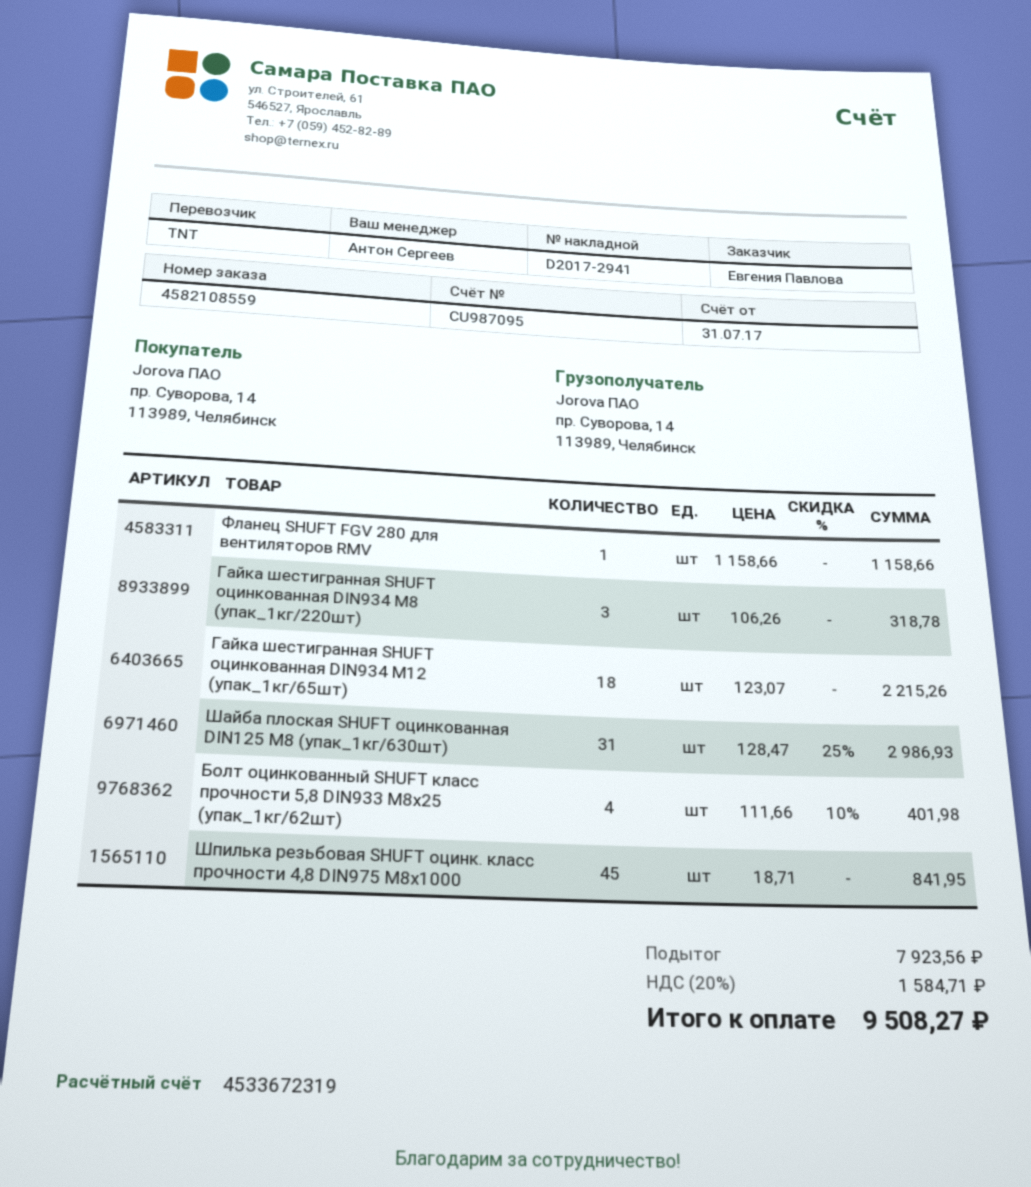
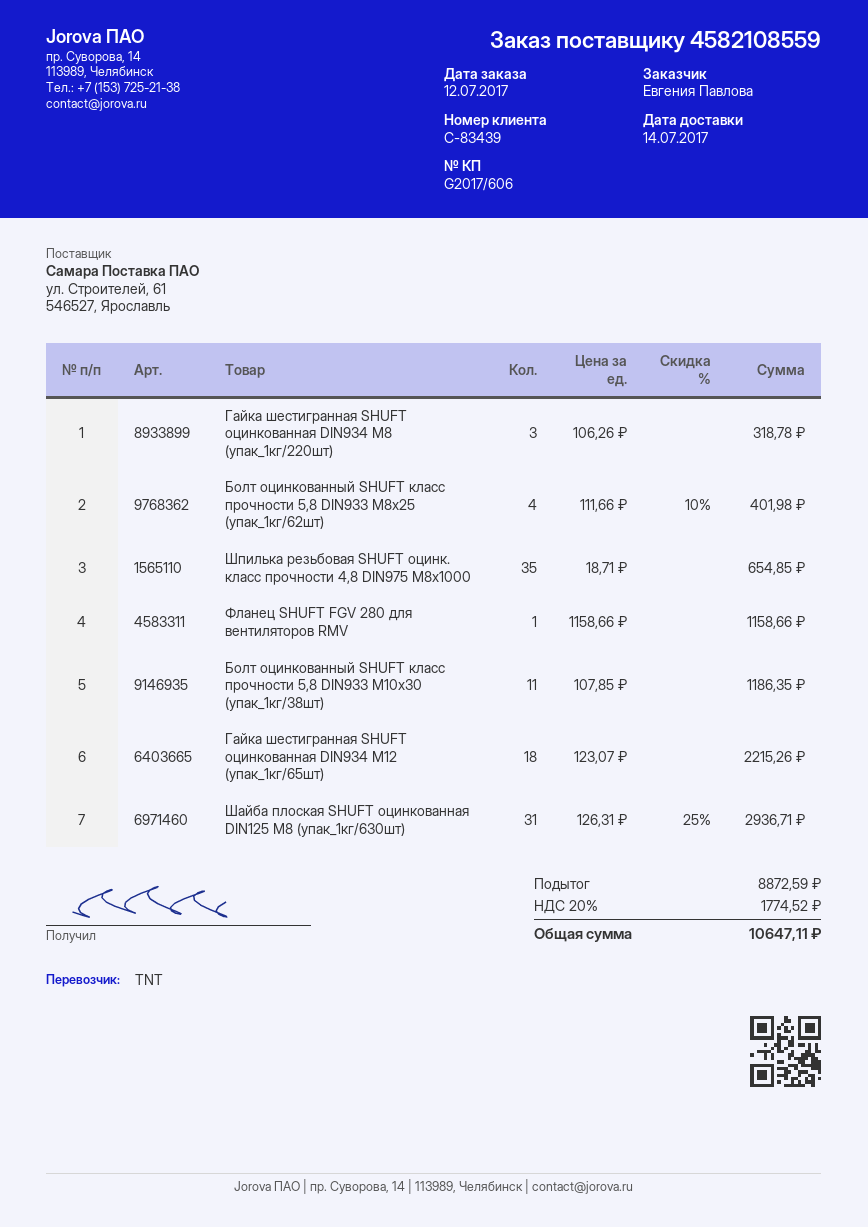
Шайба плоская SHUFT оцинкованная DIN125 М8 (упак_1кг/630шт): 31 x 128.47 - 25% = 2986.93 -> 31 x 126.31 - 25% = 2936.71
Шпилька резьбовая SHUFT оцинк. класс прочности 4,8 DIN975 М8x1000: 45 x 18.71 = 841.95 -> 35 x 18.71 = 654.85
Болт оцинкованный SHUFT класс прочности 5,8 DIN933 М10x30 (упак_1кг/38шт): none -> 11 x 107.85 = 1186.35
subtotal: 7923.56 -> 8872.59
tax: 20% = 1584.71 -> 20% = 1774.52
total: 9508.27 -> 10647.11

